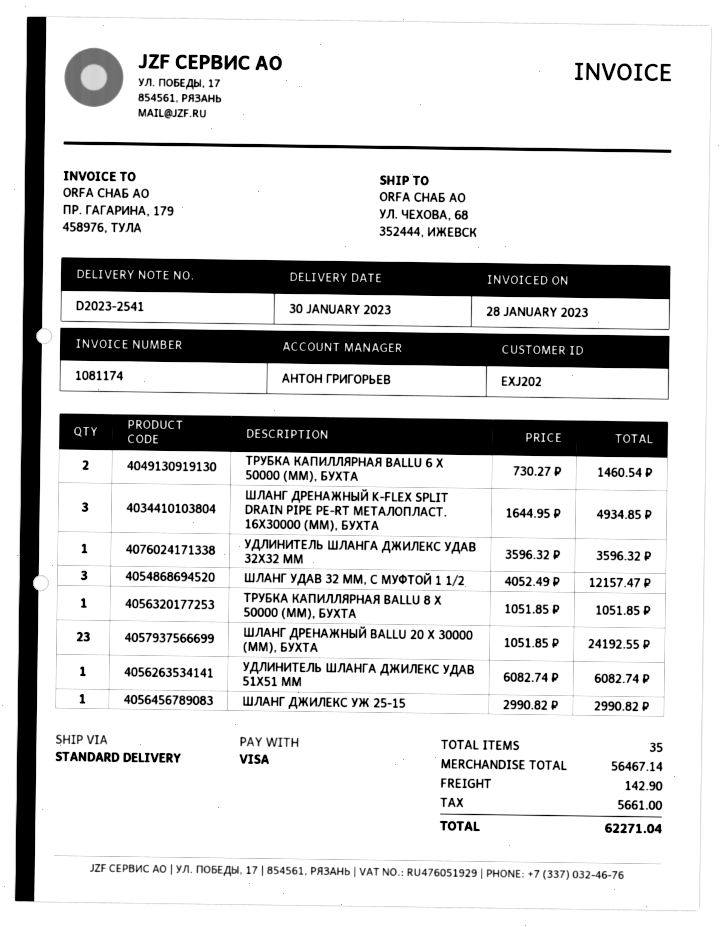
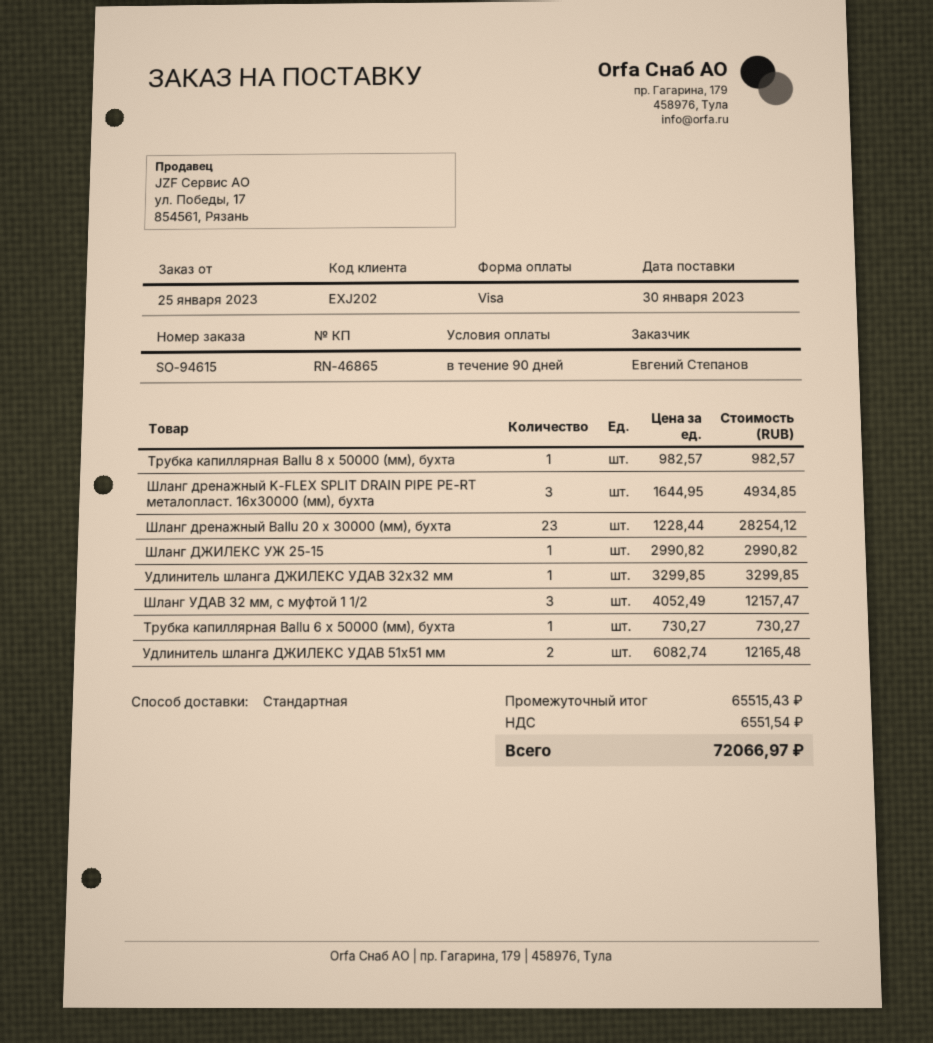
ТРУБКА КАПИЛЛЯРНАЯ BALLU 6 X 50000 (ММ), БУХТА: 2 x 730.27 = 1460.54 -> 1 x 730.27 = 730.27
УДЛИНИТЕЛЬ ШЛАНГА ДЖИЛЕКС УДАВ 32Х32 ММ: 1 x 3596.32 = 3596.32 -> 1 x 3299.85 = 3299.85
ТРУБКА КАПИЛЛЯРНАЯ BALLU 8 X 50000 (ММ), БУХТА: 1 x 1051.85 = 1051.85 -> 1 x 982.57 = 982.57
ШЛАНГ ДРЕНАЖНЫЙ BALLU 20 X 30000 (ММ), БУХТА: 23 x 1051.85 = 24192.55 -> 23 x 1228.44 = 28254.12
УДЛИНИТЕЛЬ ШЛАНГА ДЖИЛЕКС УДАВ 51Х51 ММ: 1 x 6082.74 = 6082.74 -> 2 x 6082.74 = 12165.48
subtotal: 56467.14 -> 65515.43
shipping: 142.90 -> none
tax: 5661.00 -> 6551.54
total: 62271.04 -> 72066.97

